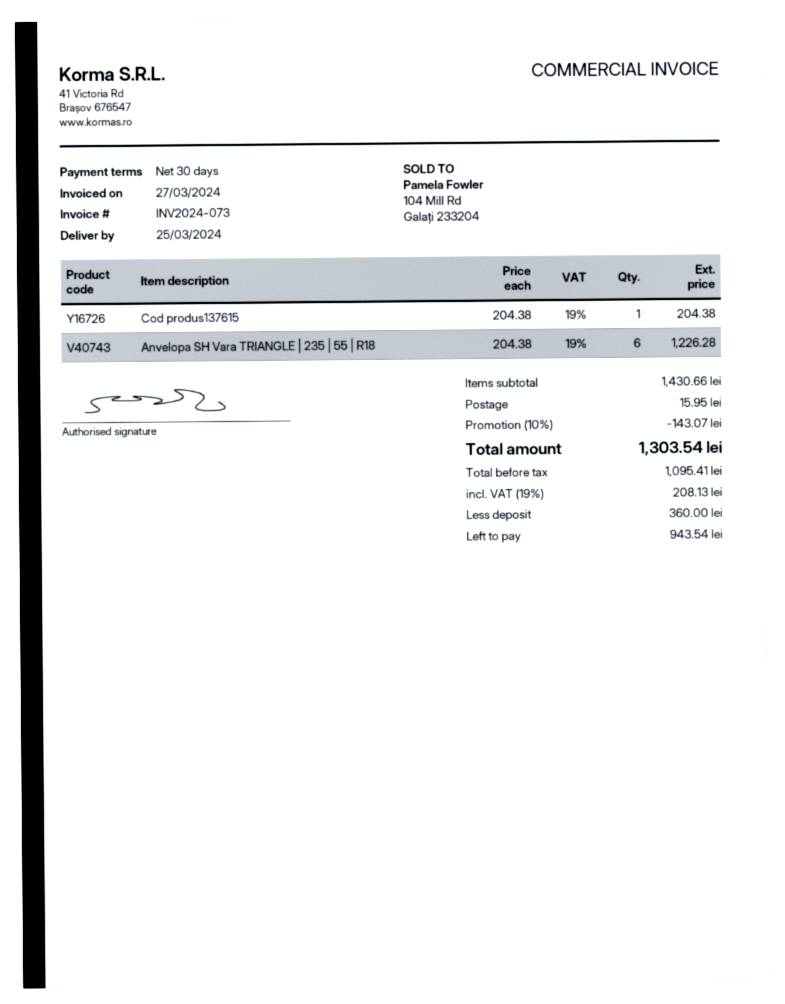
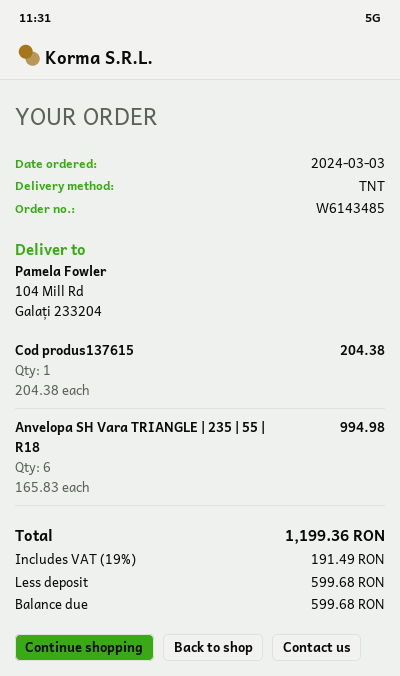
Anvelopa SH Vara TRIANGLE | 235 | 55 | R18: 6 x 204.38 = 1226.28 -> 6 x 165.83 = 994.98
discount: 10% = 143.07 -> none
shipping: 15.95 -> none
tax: 19% = 208.13 -> 19% = 191.49
total: 1303.54 -> 1199.36
deposit: 360.00 -> 599.68
balance: 943.54 -> 599.68

